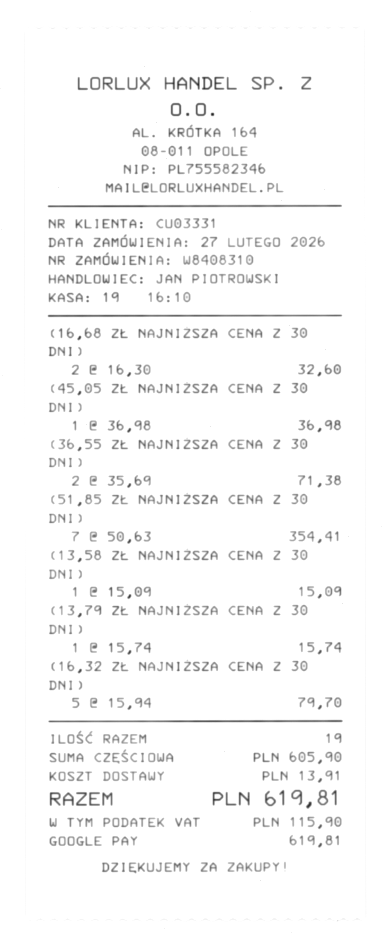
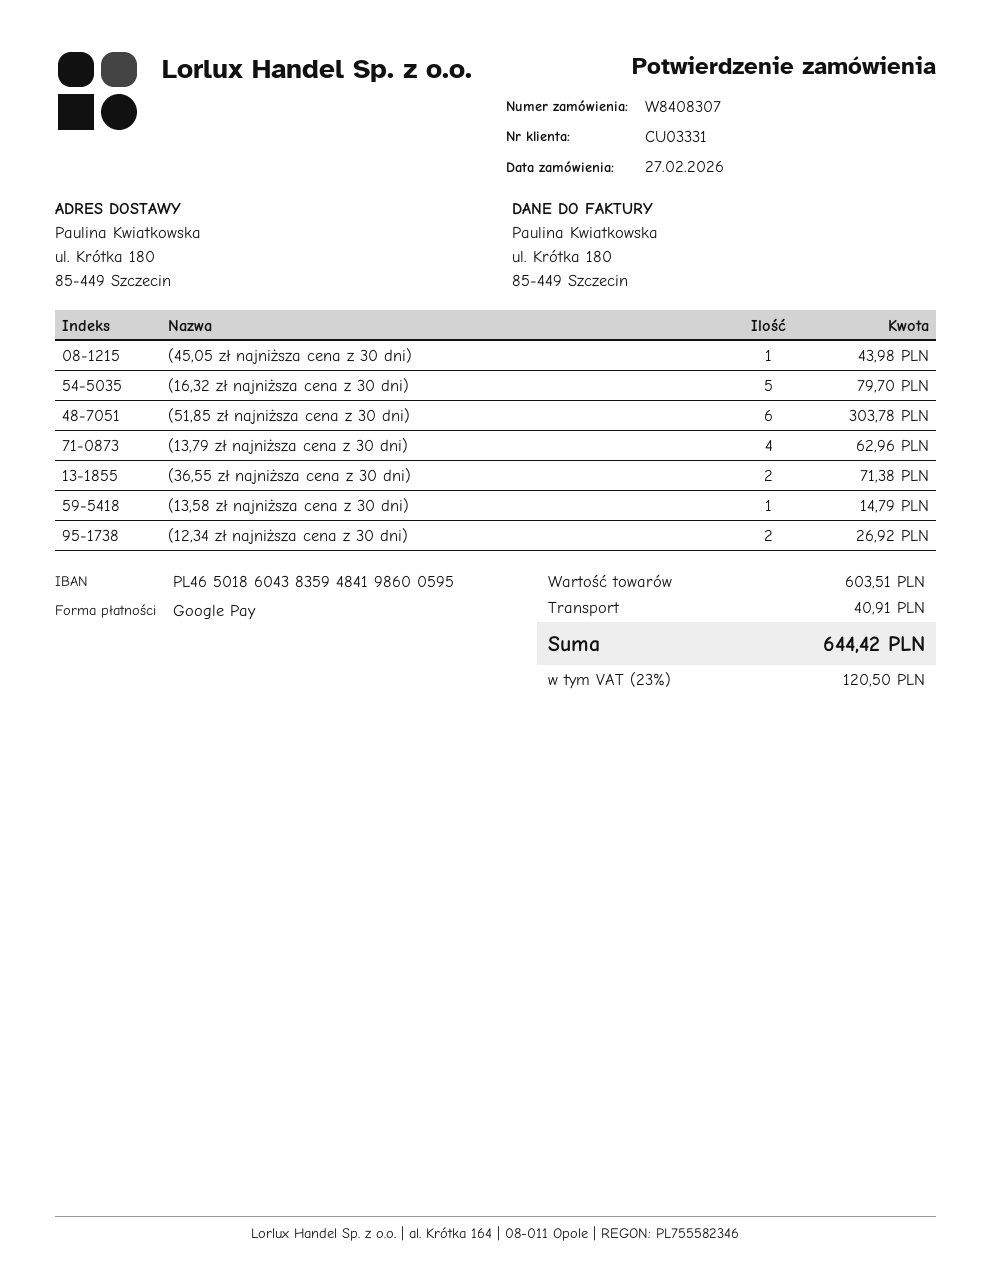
order number: W8408310 -> W8408307
(16,68 ZŁ NAJNIŻSZA CENA Z 30 DNI): 2 for 32.60 -> none
(45,05 ZŁ NAJNIŻSZA CENA Z 30 DNI): 1 for 36.98 -> 1 for 43.98
(51,85 ZŁ NAJNIŻSZA CENA Z 30 DNI): 7 for 354.41 -> 6 for 303.78
(13,58 ZŁ NAJNIŻSZA CENA Z 30 DNI): 1 for 15.09 -> 1 for 14.79
(13,79 ZŁ NAJNIŻSZA CENA Z 30 DNI): 1 for 15.74 -> 4 for 62.96
(12,34 zł najniższa cena z 30 dni): none -> 2 for 26.92
subtotal: 605.90 -> 603.51
shipping: 13.91 -> 40.91
tax: 115.90 -> 120.50
total: 619.81 -> 644.42

